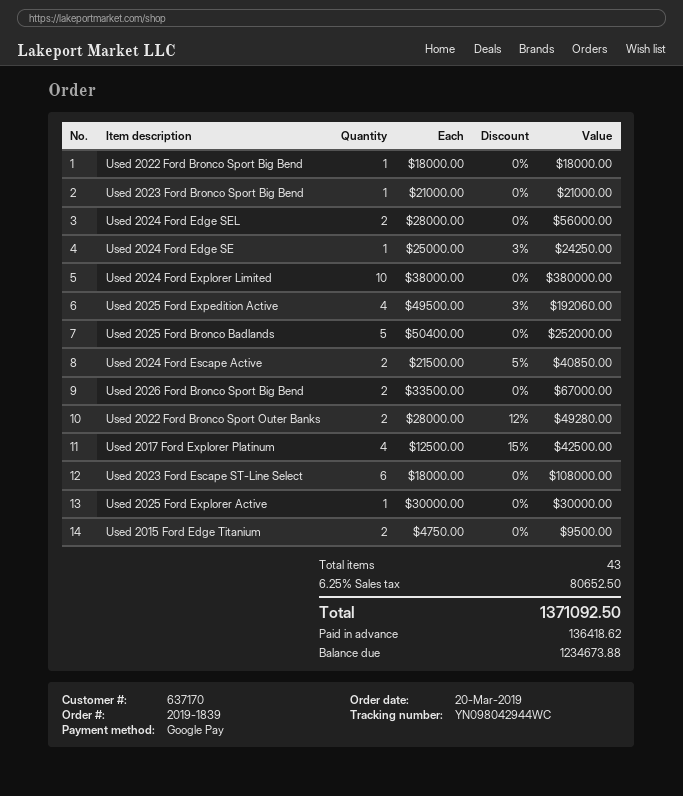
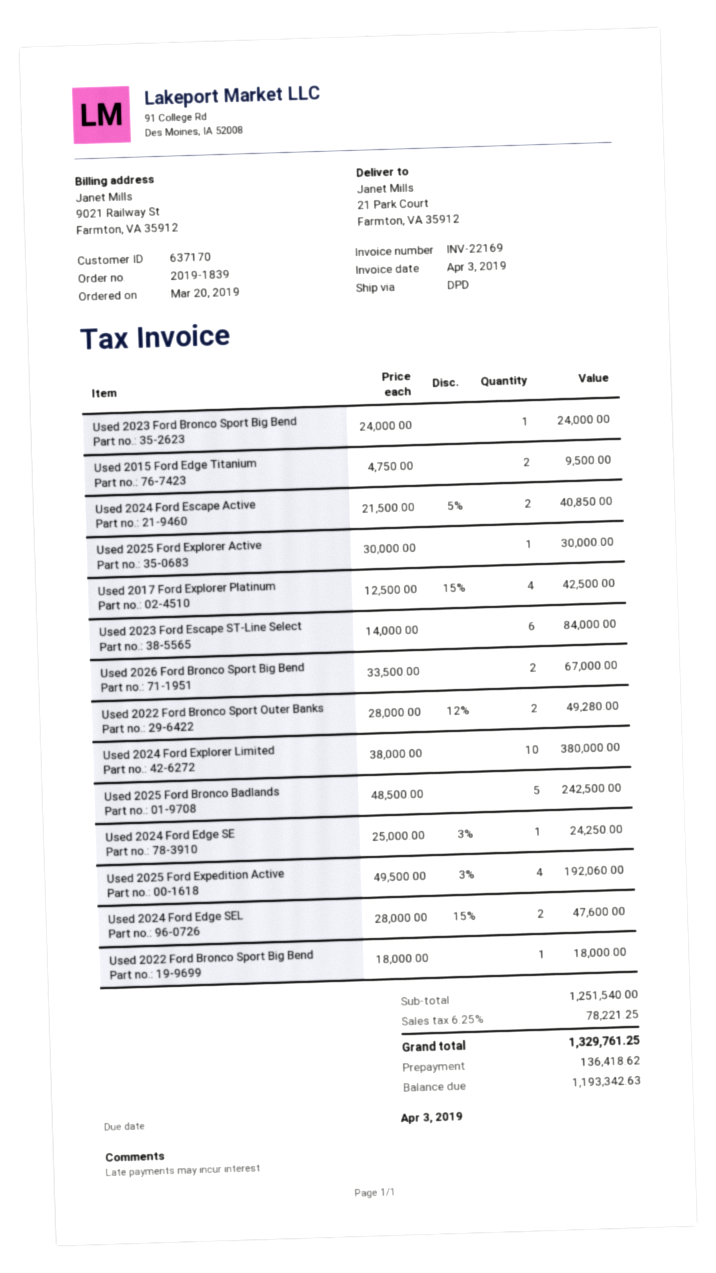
Used 2023 Ford Bronco Sport Big Bend: 1 x 21000.00 = 21000.00 -> 1 x 24000.00 = 24000.00
Used 2024 Ford Edge SEL: 2 x 28000.00 = 56000.00 -> 2 x 28000.00 - 15% = 47600.00
Used 2025 Ford Bronco Badlands: 5 x 50400.00 = 252000.00 -> 5 x 48500.00 = 242500.00
Used 2023 Ford Escape ST-Line Select: 6 x 18000.00 = 108000.00 -> 6 x 14000.00 = 84000.00
tax: 6.25% = 80652.50 -> 6.25% = 78221.25
total: 1371092.50 -> 1329761.25
balance: 1234673.88 -> 1193342.63

